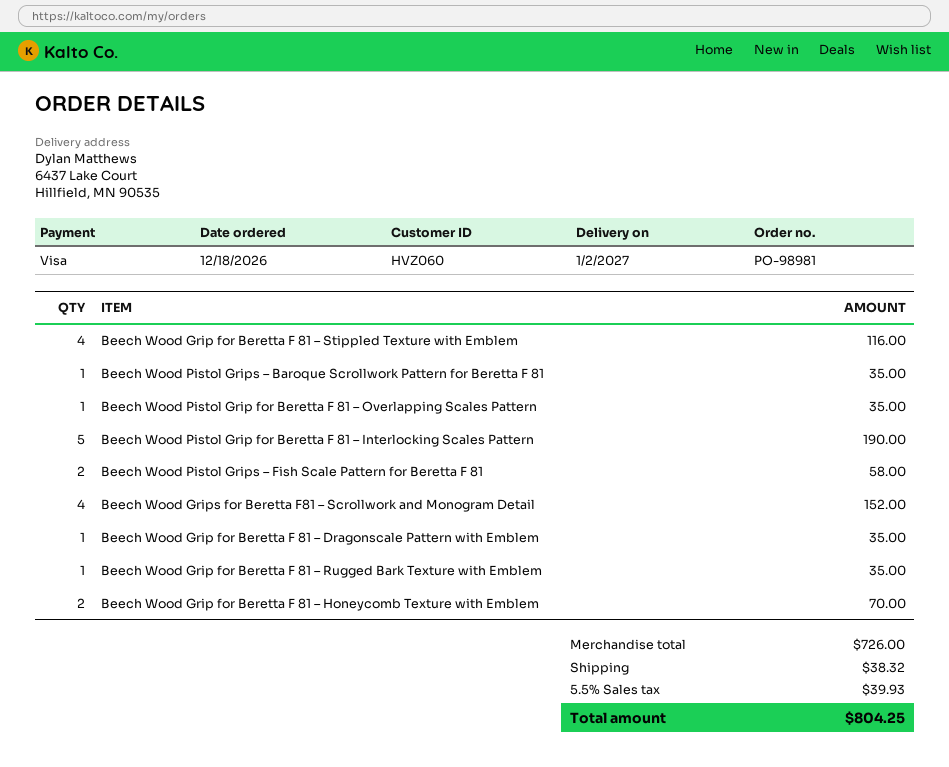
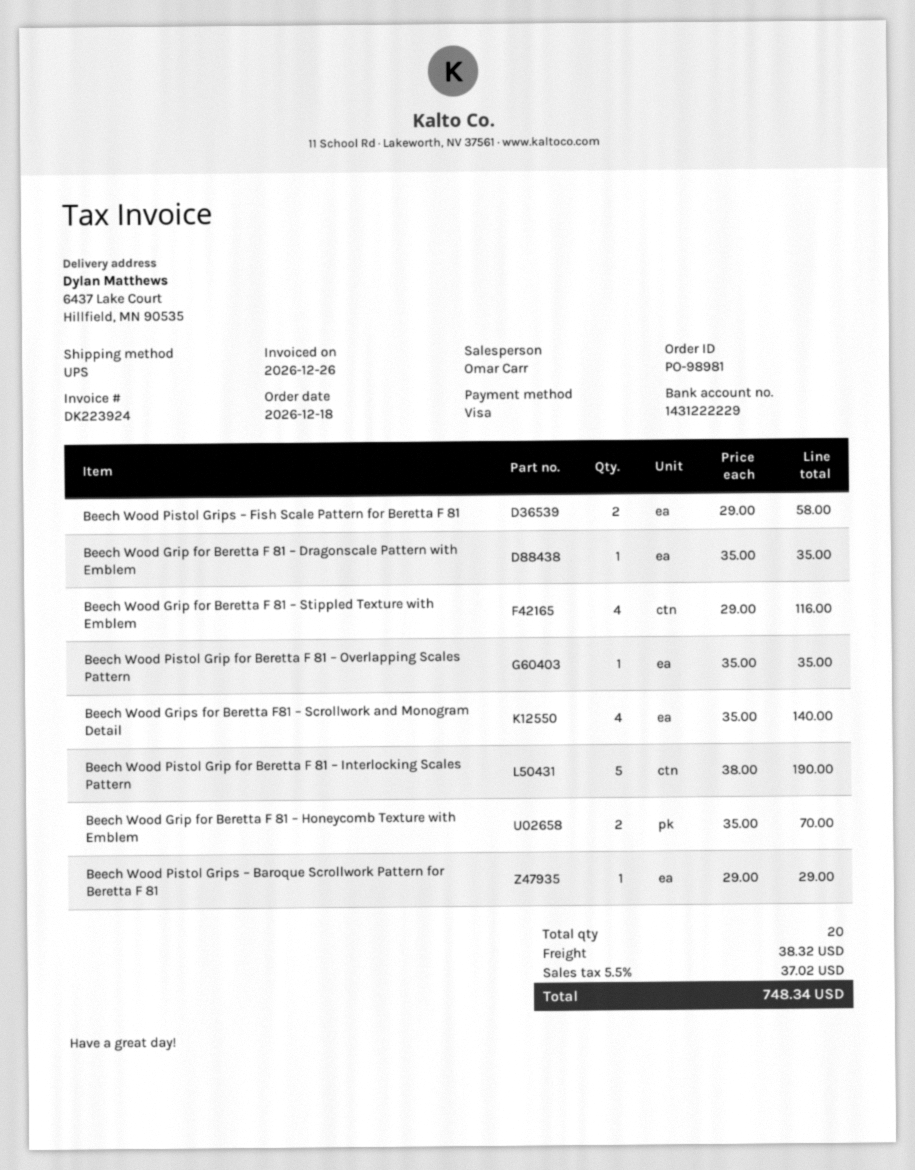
Beech Wood Pistol Grips – Baroque Scrollwork Pattern for Beretta F 81: 1 for 35.00 -> 1 for 29.00
Beech Wood Grips for Beretta F81 – Scrollwork and Monogram Detail: 4 for 152.00 -> 4 for 140.00
Beech Wood Grip for Beretta F 81 – Rugged Bark Texture with Emblem: 1 for 35.00 -> none
tax: 5.5% = 39.93 -> 5.5% = 37.02
total: 804.25 -> 748.34

